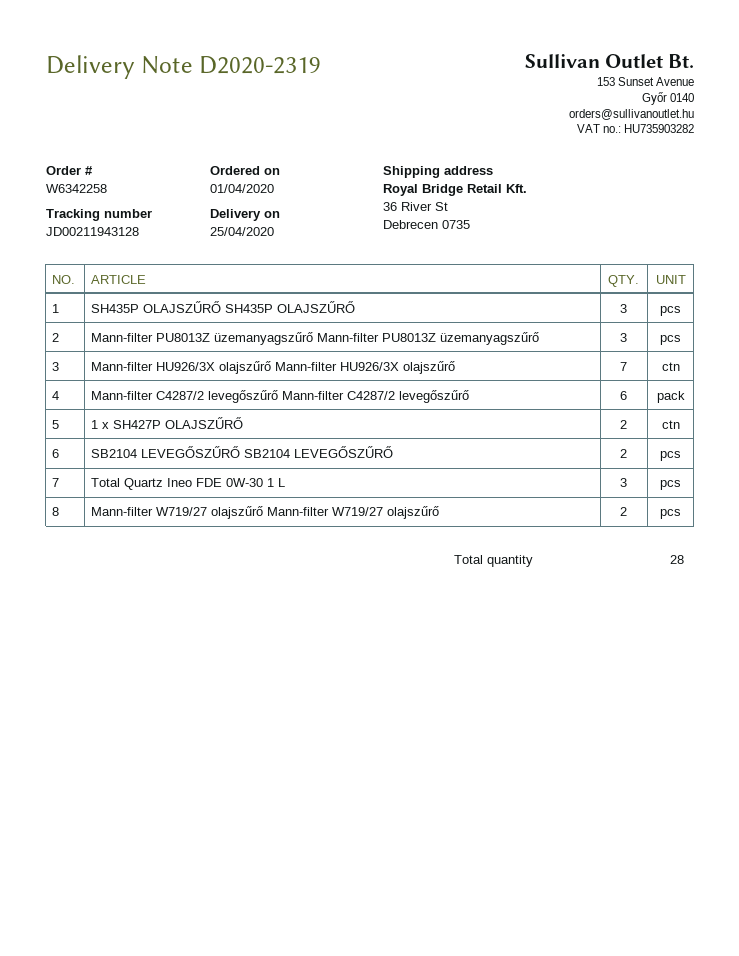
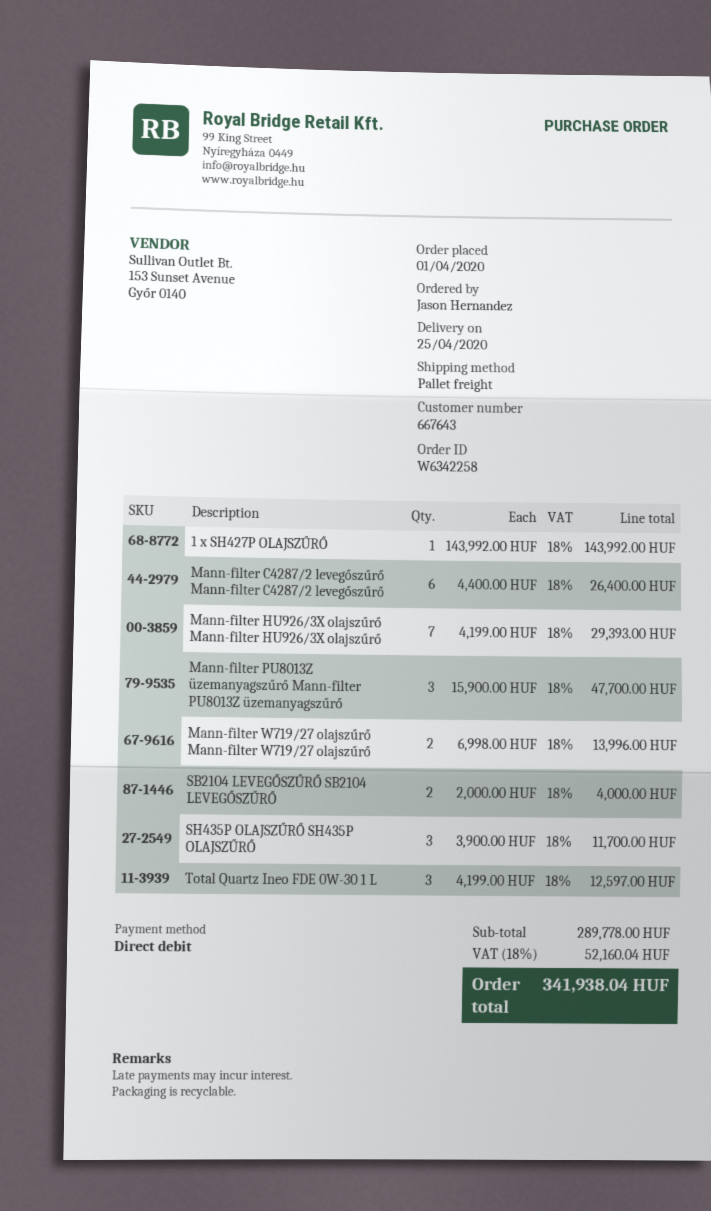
1 x SH427P OLAJSZŰRŐ: 2 -> 1

